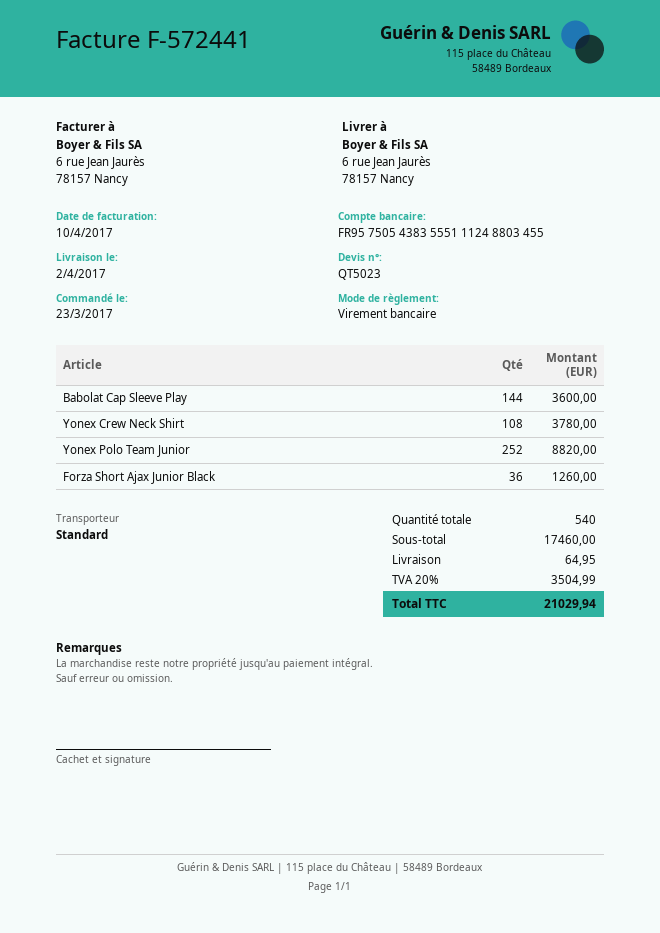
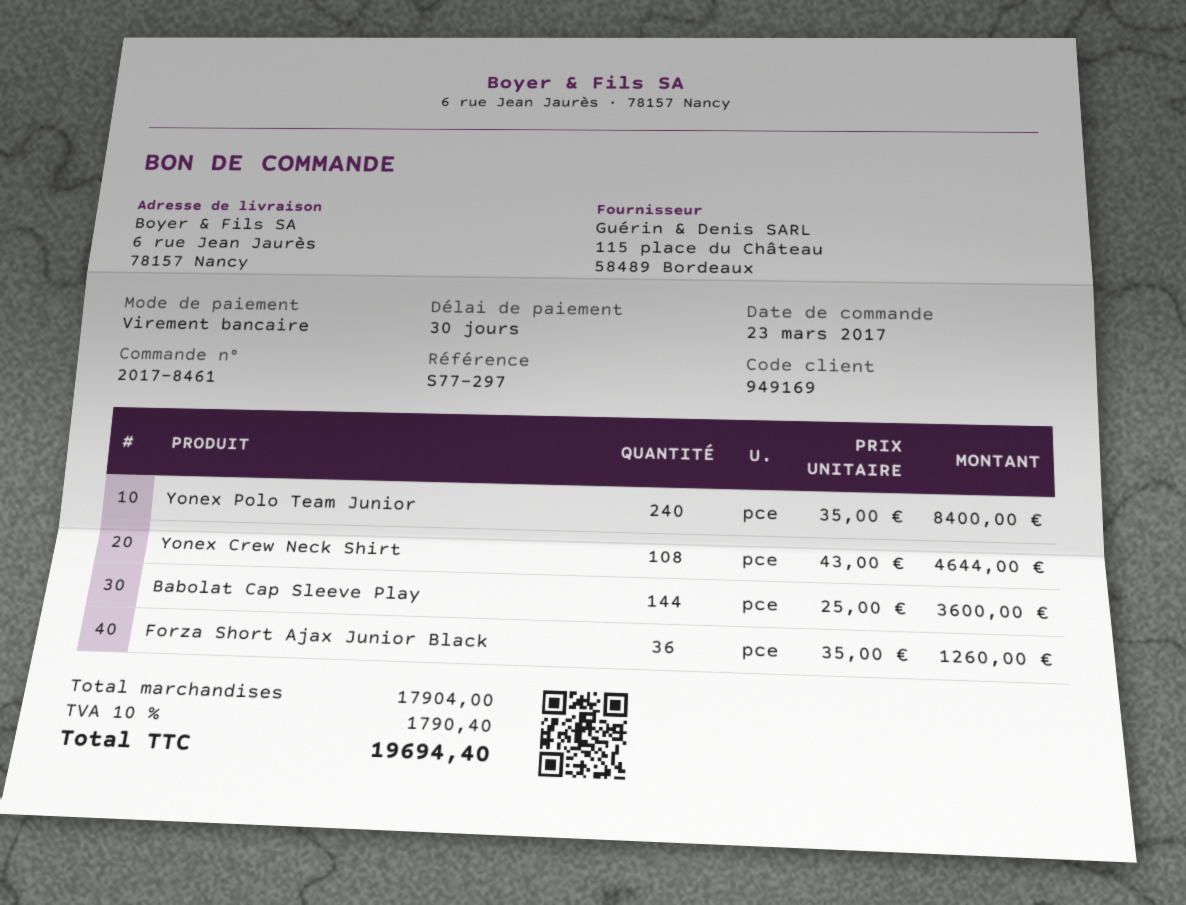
Yonex Crew Neck Shirt: 108 for 3780.00 -> 108 for 4644.00
Yonex Polo Team Junior: 252 for 8820.00 -> 240 for 8400.00
subtotal: 17460.00 -> 17904.00
shipping: 64.95 -> none
tax: 20% = 3504.99 -> 10% = 1790.40
total: 21029.94 -> 19694.40

